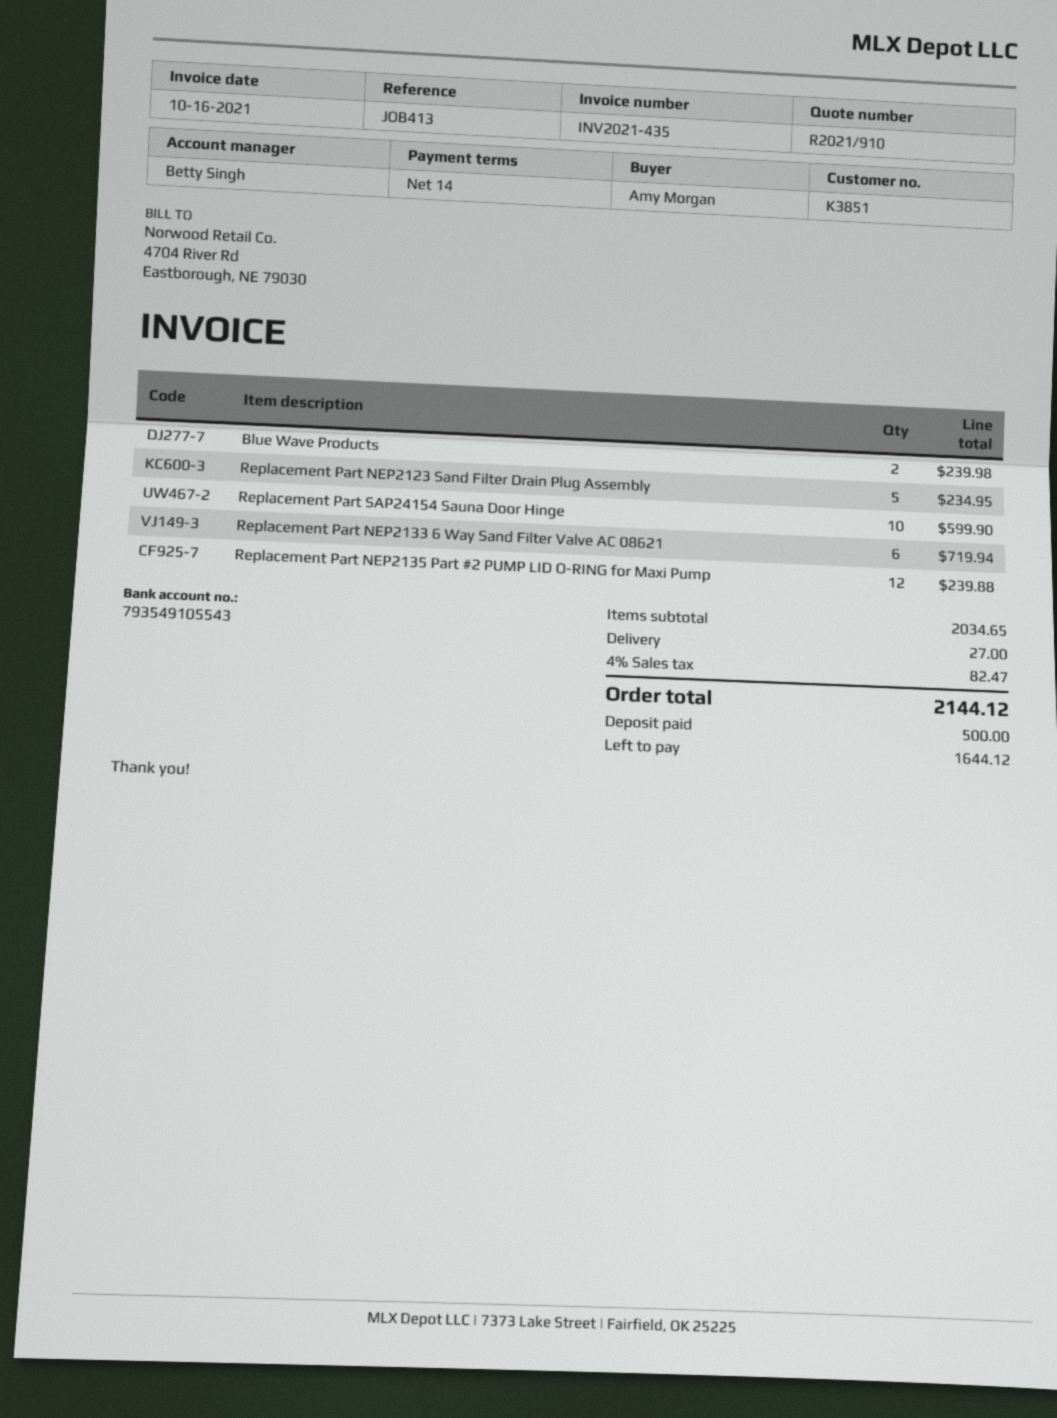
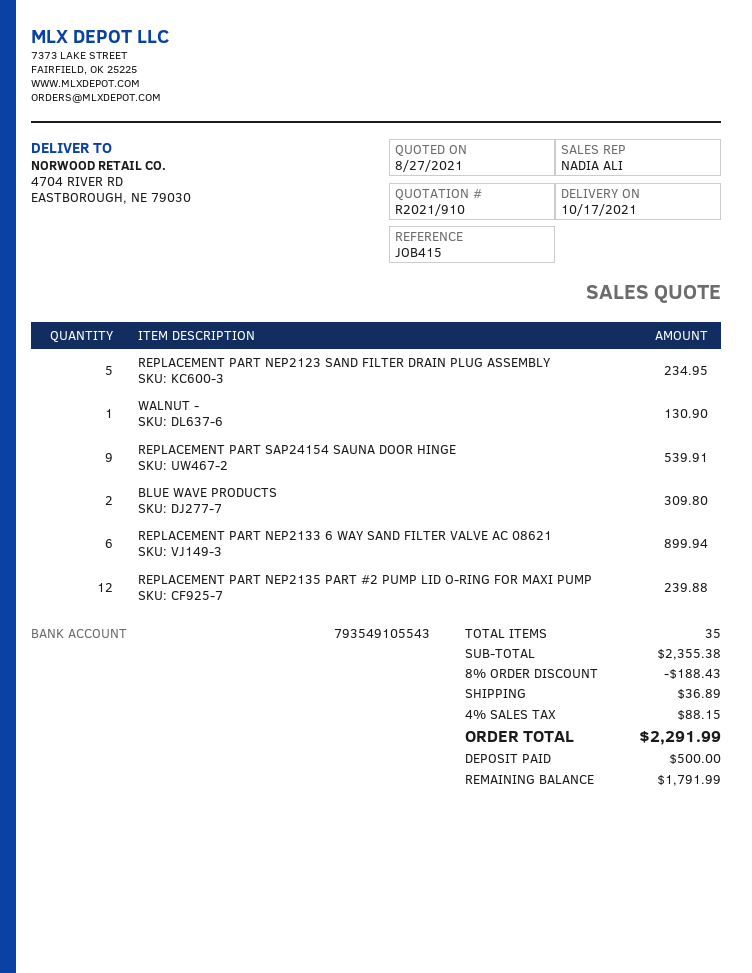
reference: JOB413 -> JOB415
sales rep: Betty Singh -> NADIA ALI
Blue Wave Products: 2 for 239.98 -> 2 for 309.80
Replacement Part SAP24154 Sauna Door Hinge: 10 for 599.90 -> 9 for 539.91
Replacement Part NEP2133 6 Way Sand Filter Valve AC 08621: 6 for 719.94 -> 6 for 899.94
WALNUT -: none -> 1 for 130.90
subtotal: 2034.65 -> 2355.38
discount: none -> 8% = 188.43
shipping: 27.00 -> 36.89
tax: 4% = 82.47 -> 4% = 88.15
total: 2144.12 -> 2291.99
balance: 1644.12 -> 1791.99

